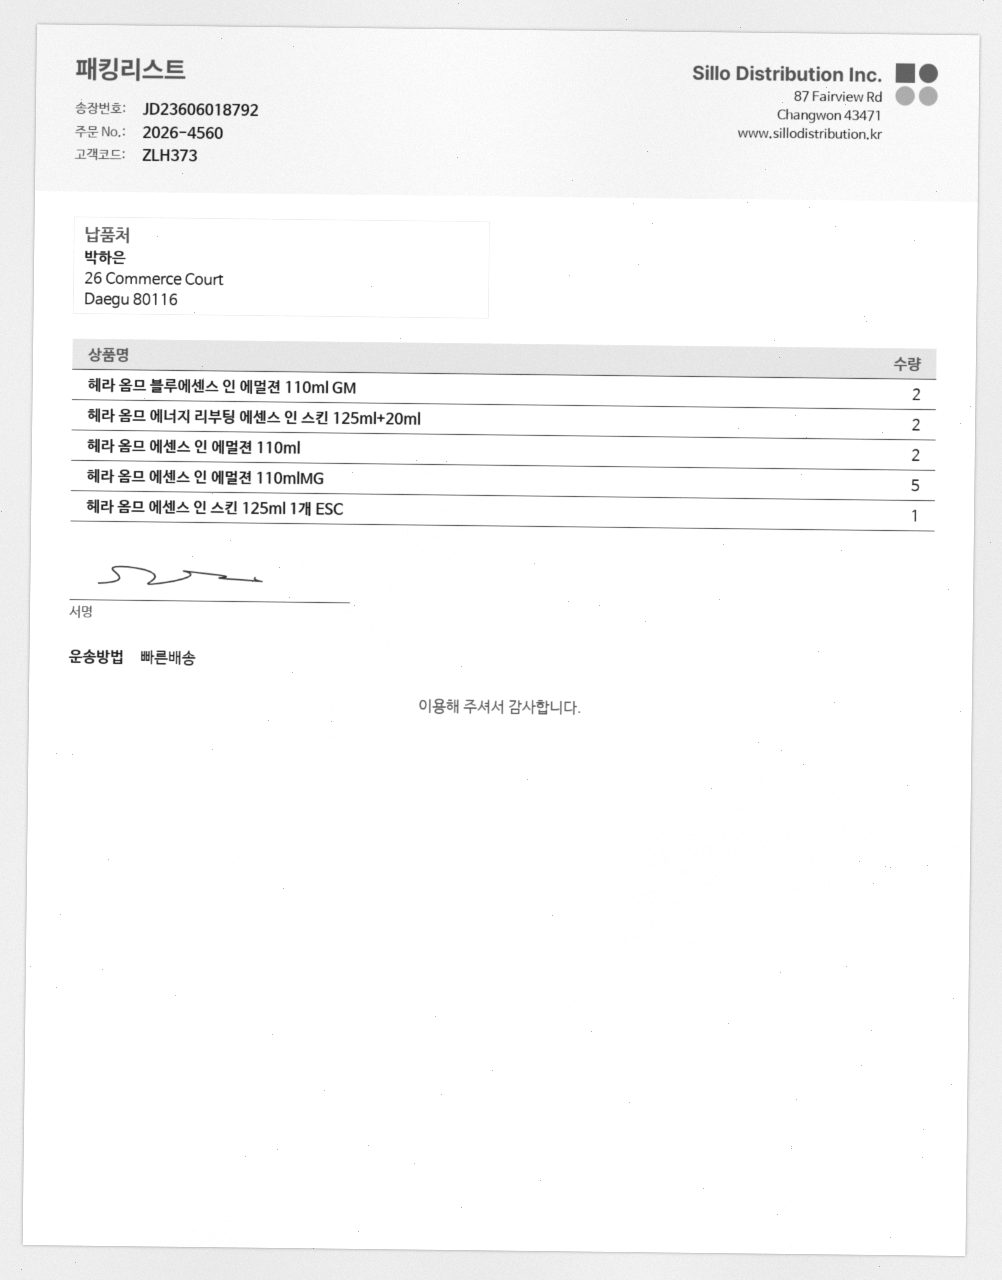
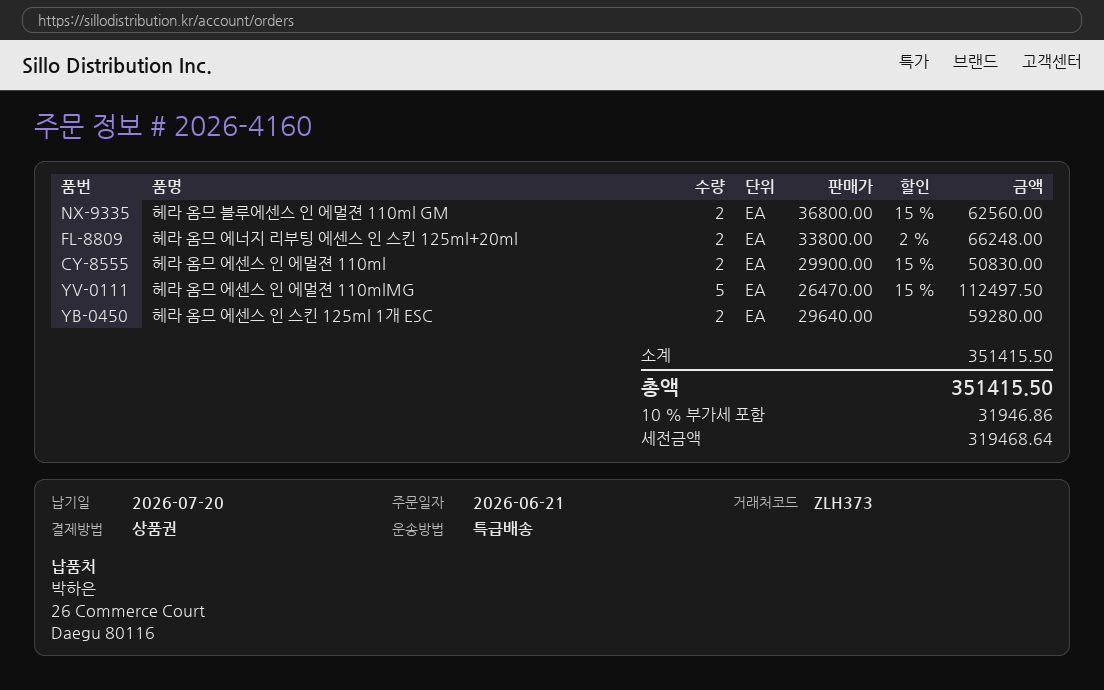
order number: 2026-4560 -> 2026-4160
헤라 옴므 에센스 인 스킨 125ml 1개 ESC: 1 -> 2

